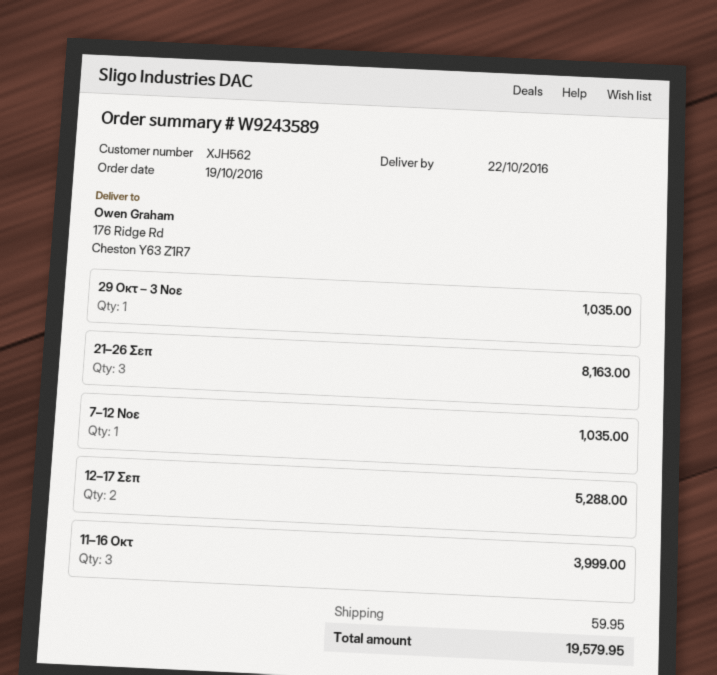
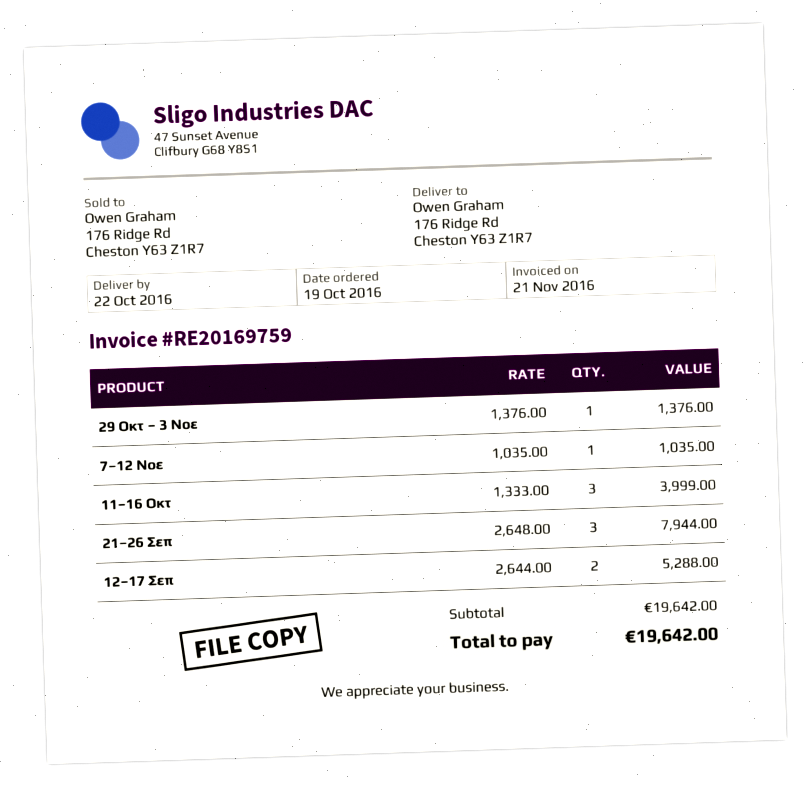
29 Οκτ – 3 Νοε: 1 for 1035.00 -> 1 for 1376.00
21–26 Σεπ: 3 for 8163.00 -> 3 for 7944.00
shipping: 59.95 -> none
total: 19579.95 -> 19642.00

